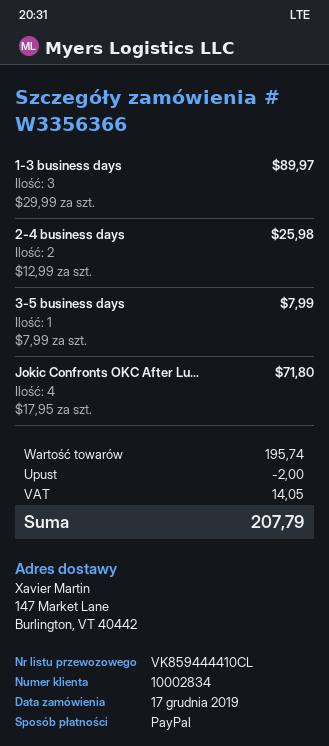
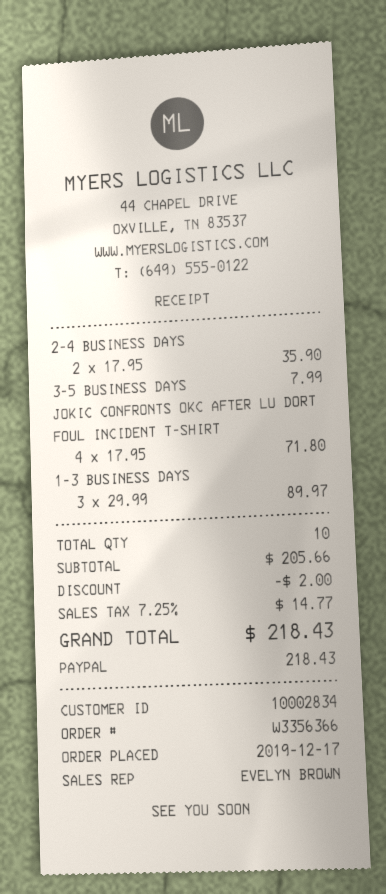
2-4 business days: 2 x 12.99 = 25.98 -> 2 x 17.95 = 35.90
subtotal: 195.74 -> 205.66
tax: 14.05 -> 14.77
total: 207.79 -> 218.43

